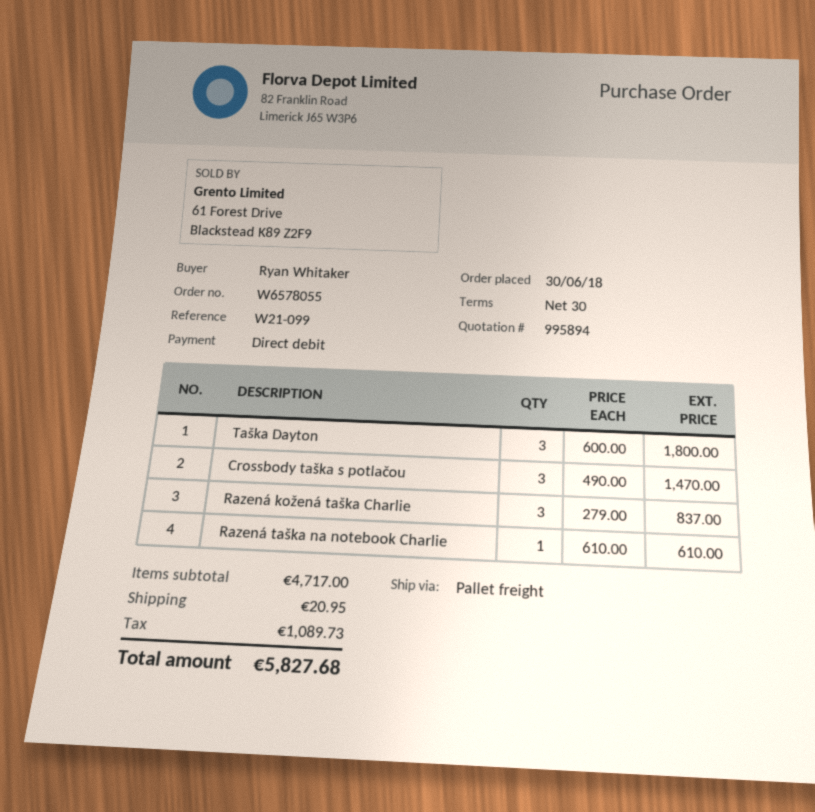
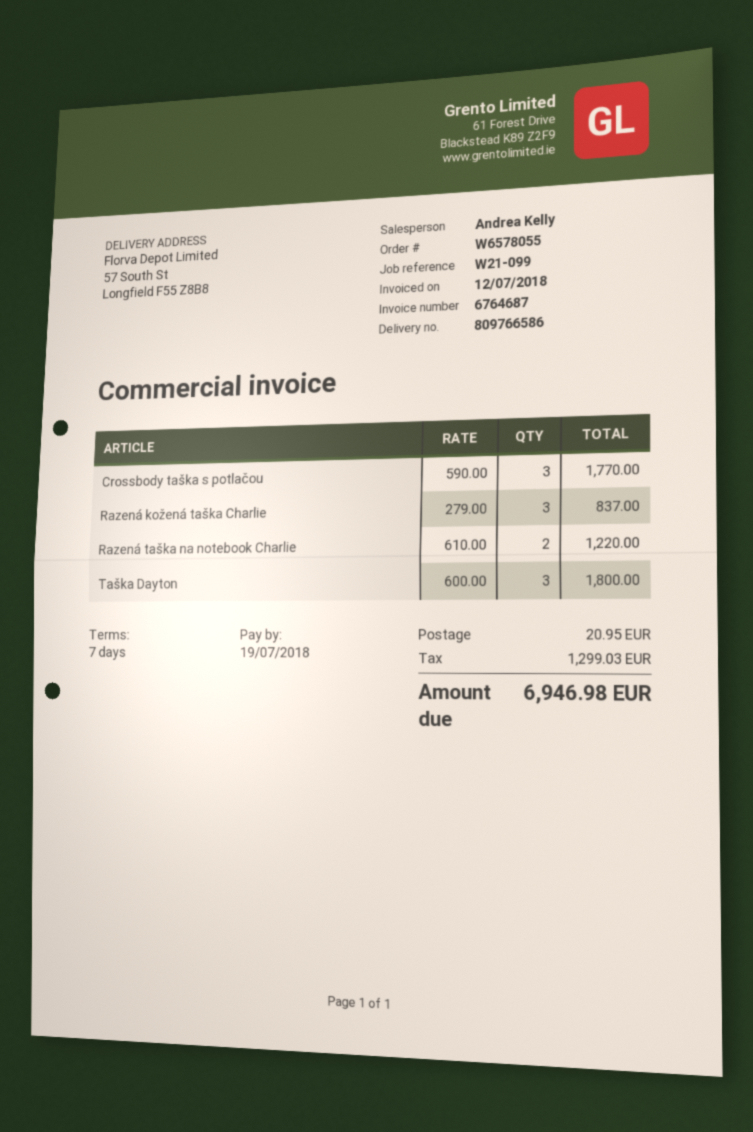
payment terms: 30 days -> 7 days
Crossbody taška s potlačou: 3 x 490.00 = 1470.00 -> 3 x 590.00 = 1770.00
Razená taška na notebook Charlie: 1 x 610.00 = 610.00 -> 2 x 610.00 = 1220.00
tax: 1089.73 -> 1299.03
total: 5827.68 -> 6946.98

